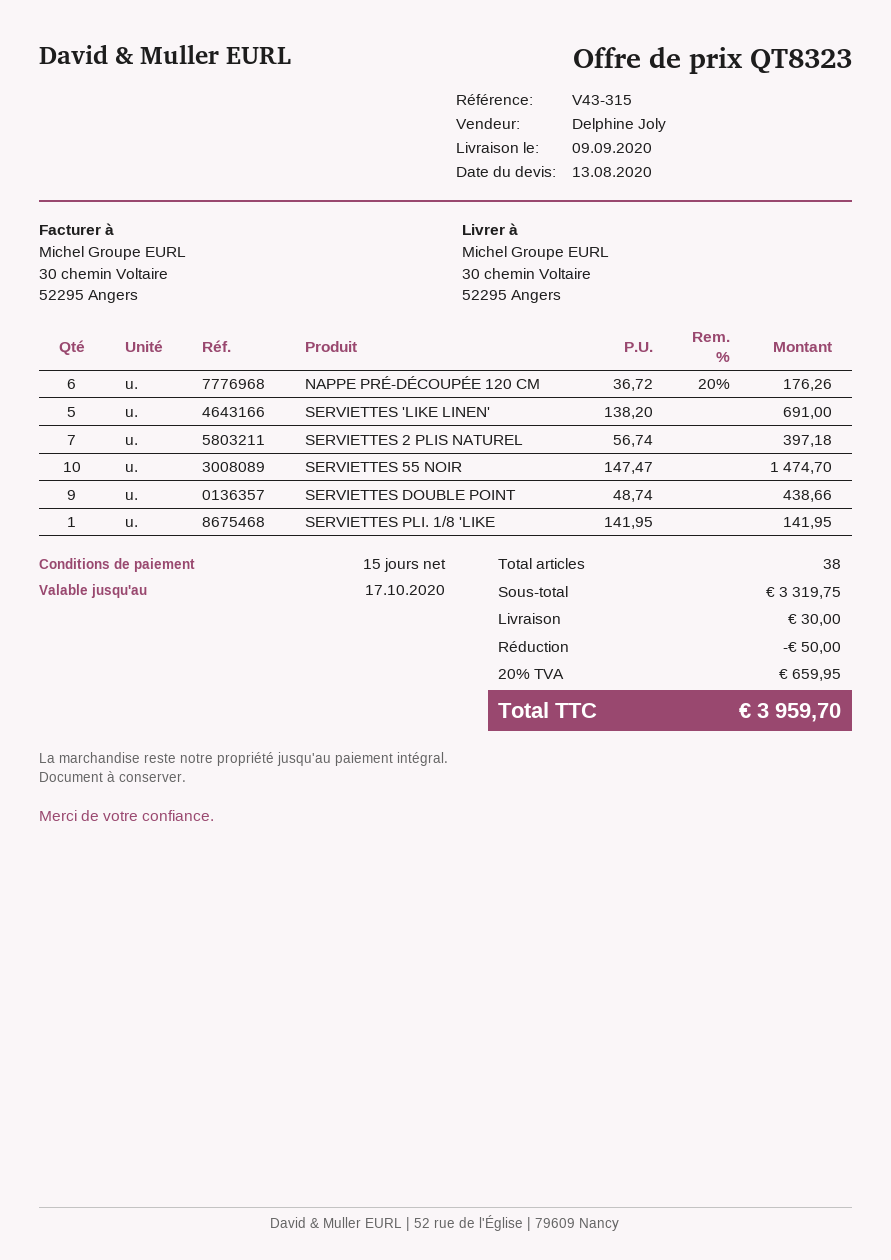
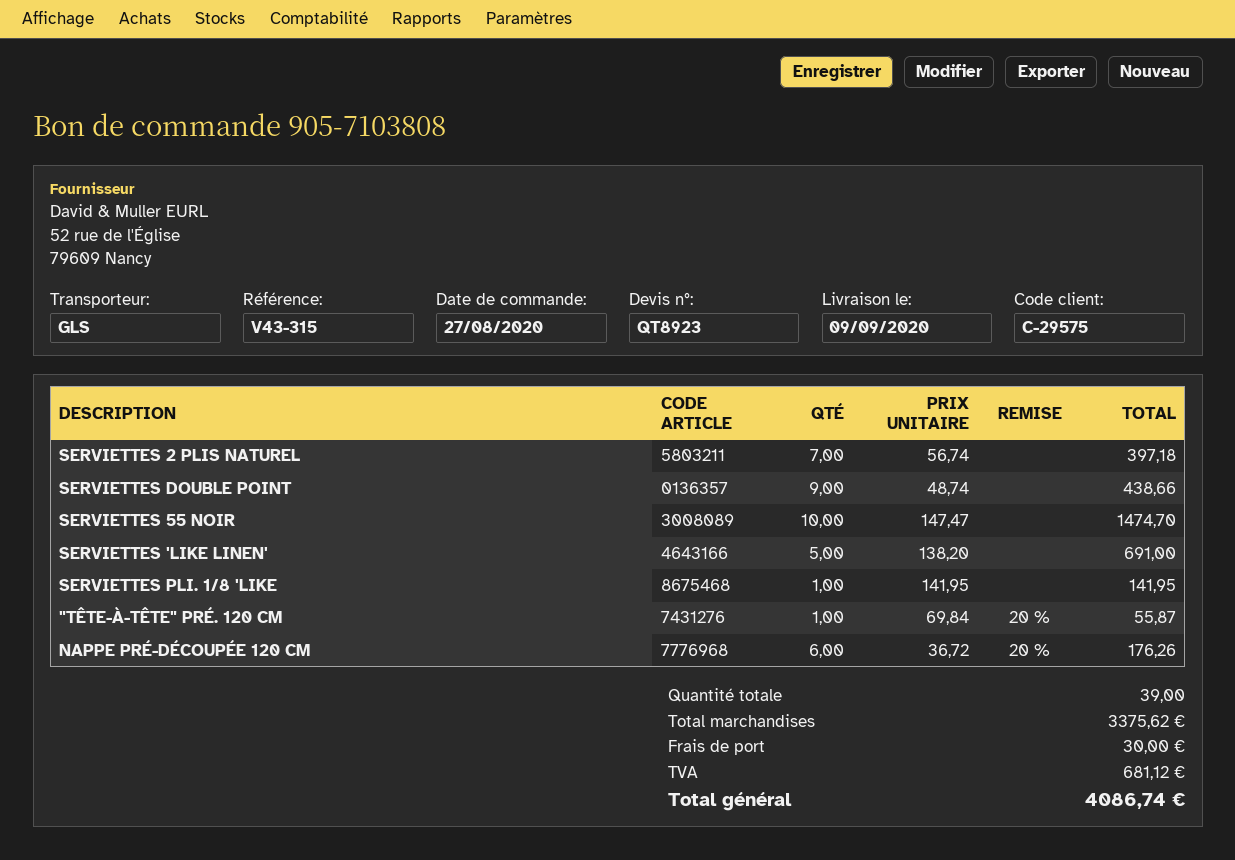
quote number: QT8323 -> QT8923
"TÊTE-À-TÊTE" PRÉ. 120 CM: none -> 1 x 69.84 - 20% = 55.87
total quantity: 38 -> 39
subtotal: 3319.75 -> 3375.62
discount: 50.00 -> none
tax: 659.95 -> 681.12
total: 3959.70 -> 4086.74

